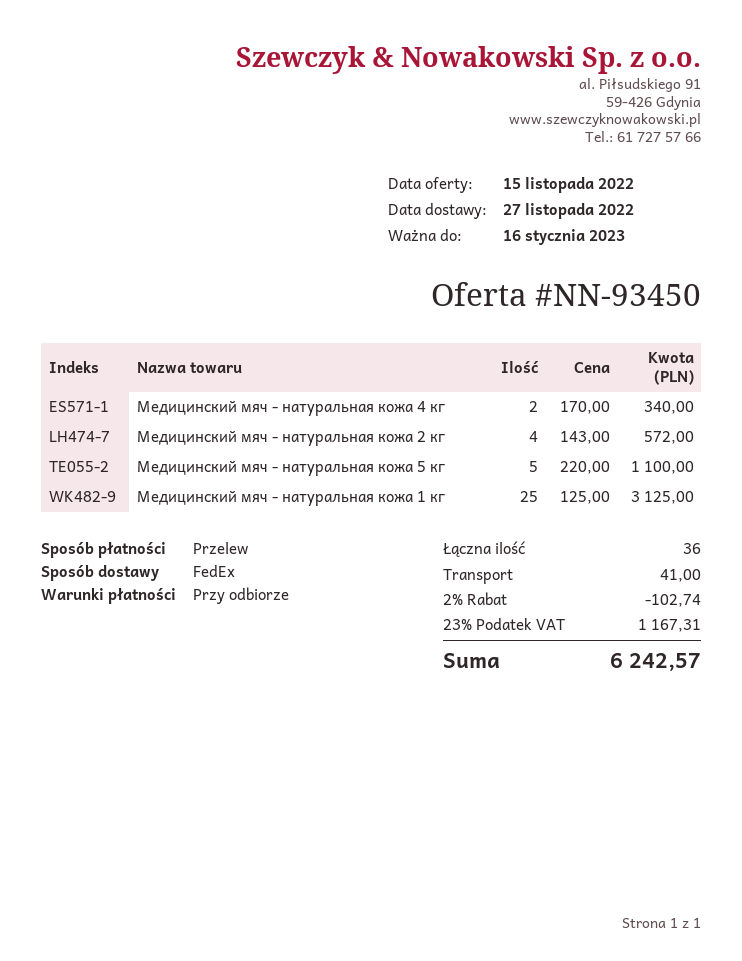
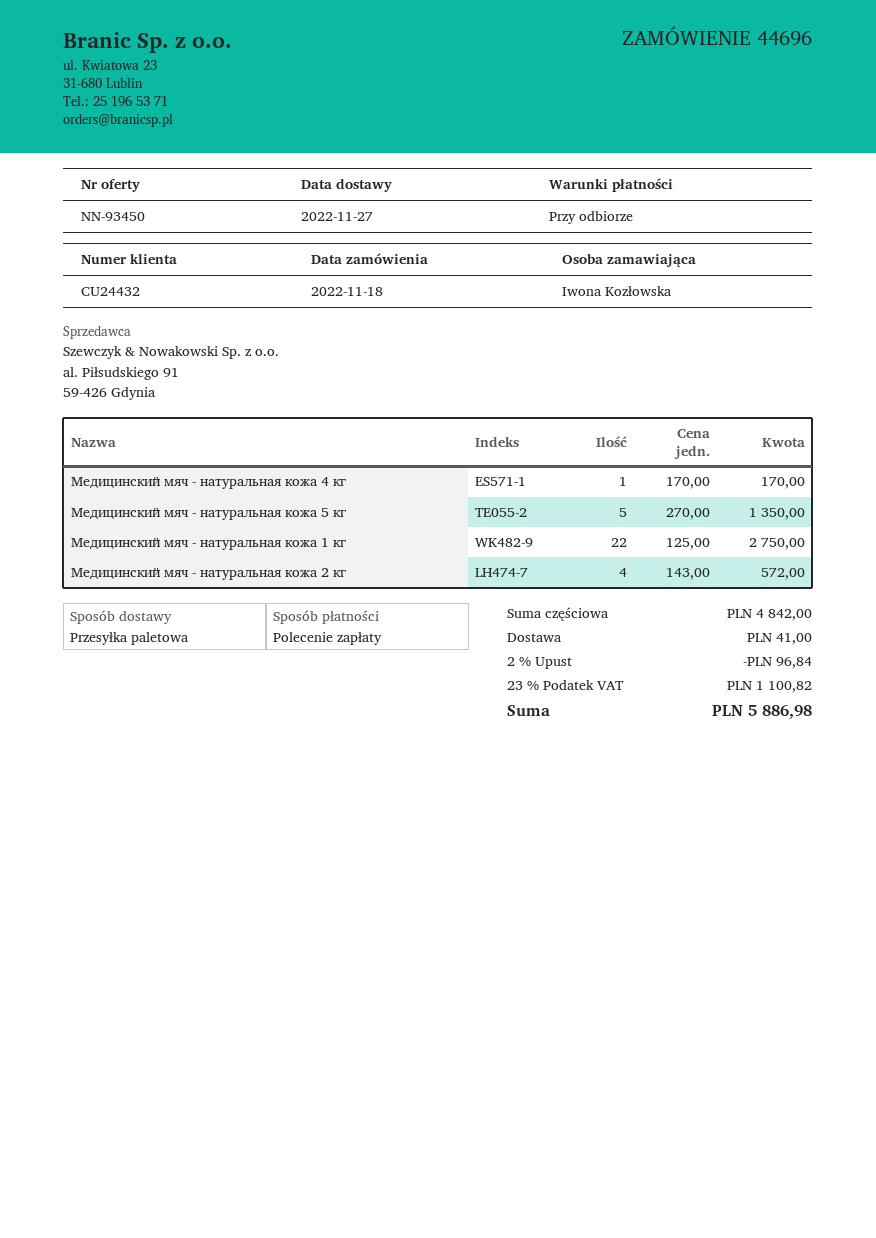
payment method: bank transfer -> direct debit
shipping method: FedEx -> pallet freight
Медицинский мяч - натуральная кожа 4 кг: 2 x 170.00 = 340.00 -> 1 x 170.00 = 170.00
Медицинский мяч - натуральная кожа 5 кг: 5 x 220.00 = 1100.00 -> 5 x 270.00 = 1350.00
Медицинский мяч - натуральная кожа 1 кг: 25 x 125.00 = 3125.00 -> 22 x 125.00 = 2750.00
discount: 2% = 102.74 -> 2% = 96.84
tax: 23% = 1167.31 -> 23% = 1100.82
total: 6242.57 -> 5886.98

